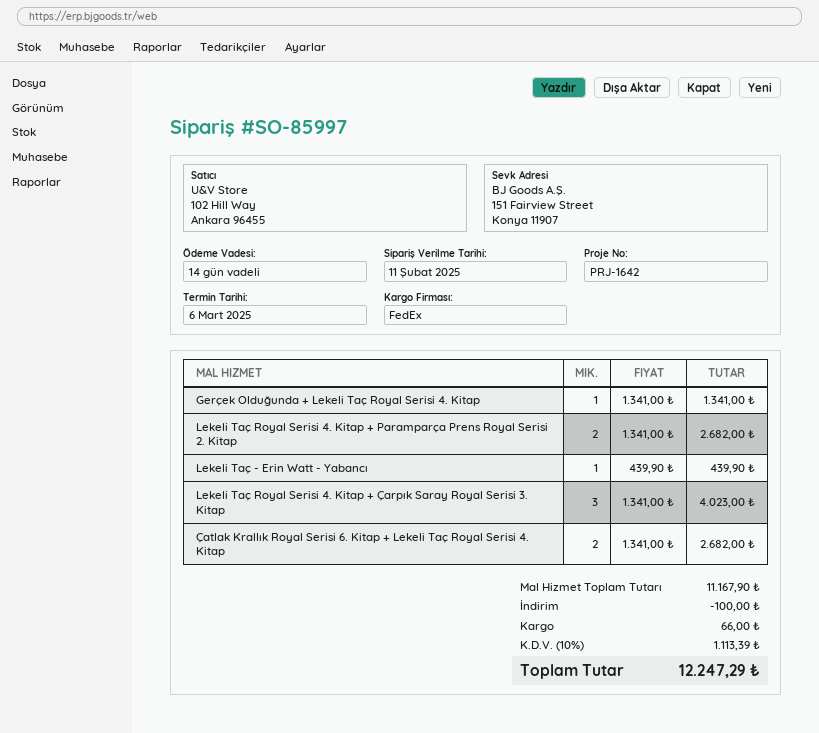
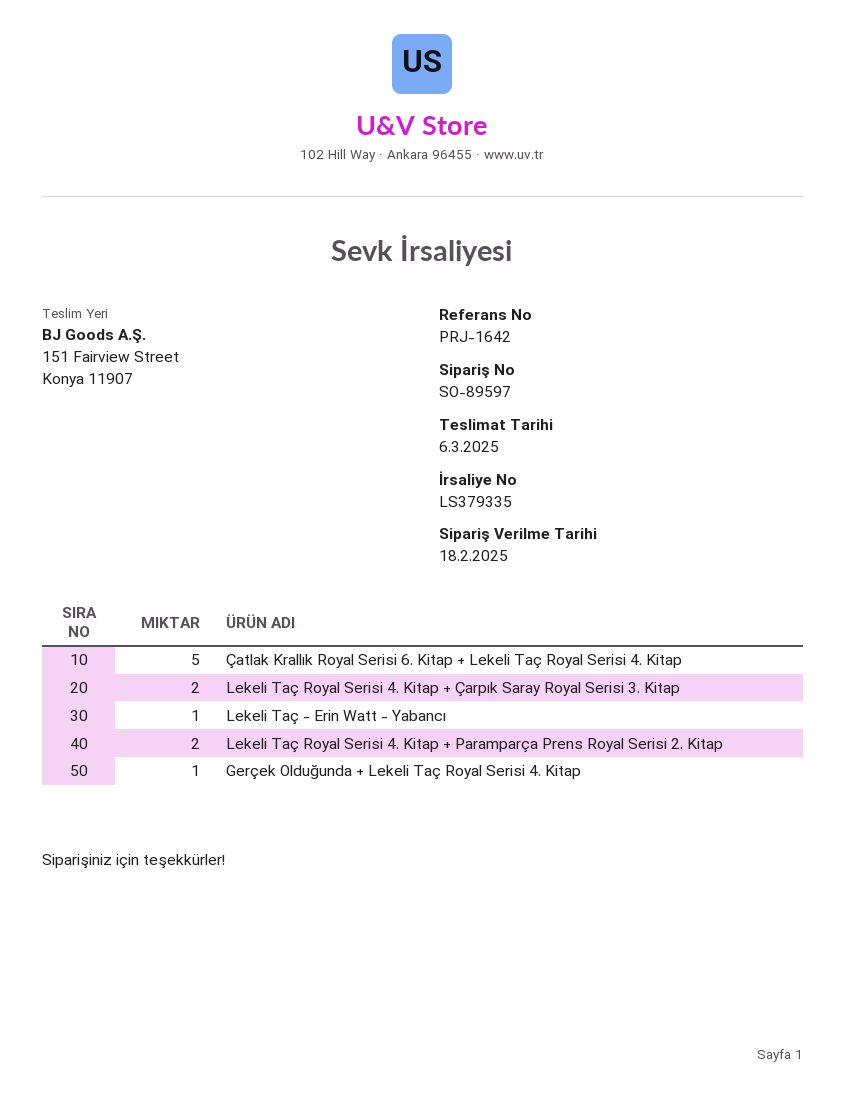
order number: SO-85997 -> SO-89597
order date: 2025-02-11 -> 2025-02-18
Lekeli Taç Royal Serisi 4. Kitap + Çarpık Saray Royal Serisi 3. Kitap: 3 -> 2
Çatlak Krallık Royal Serisi 6. Kitap + Lekeli Taç Royal Serisi 4. Kitap: 2 -> 5

